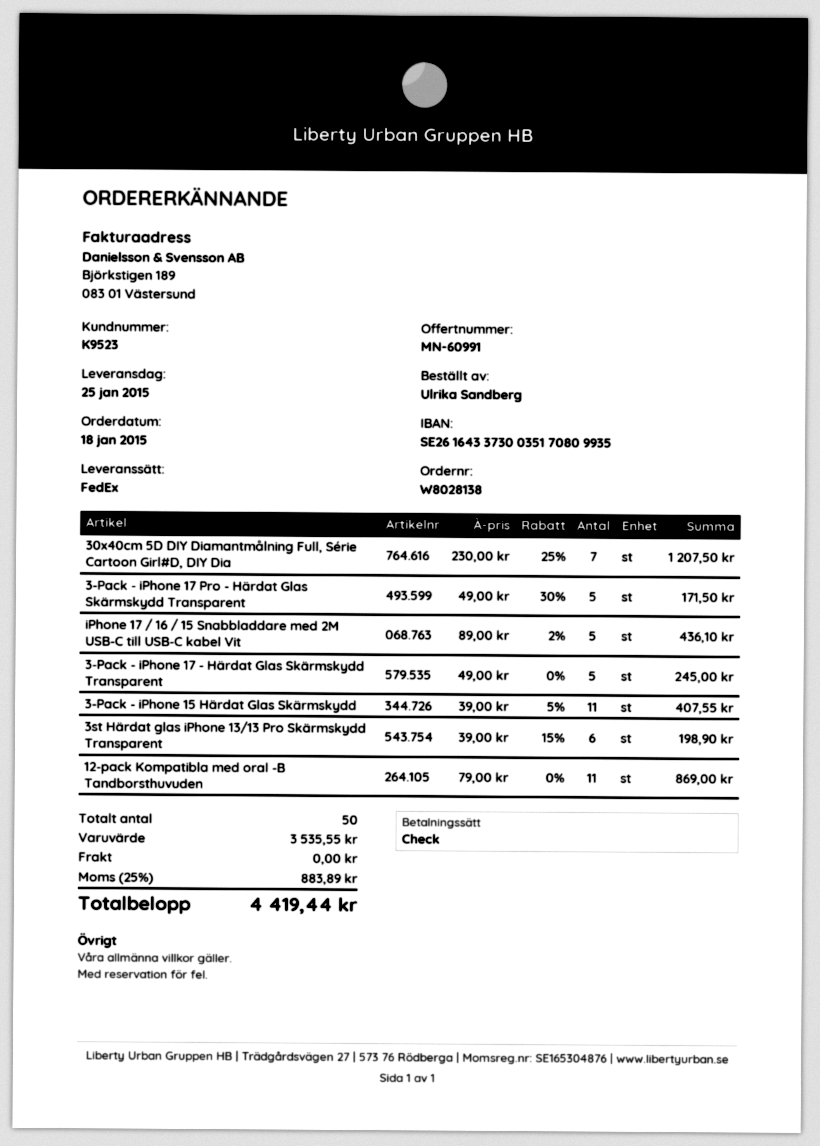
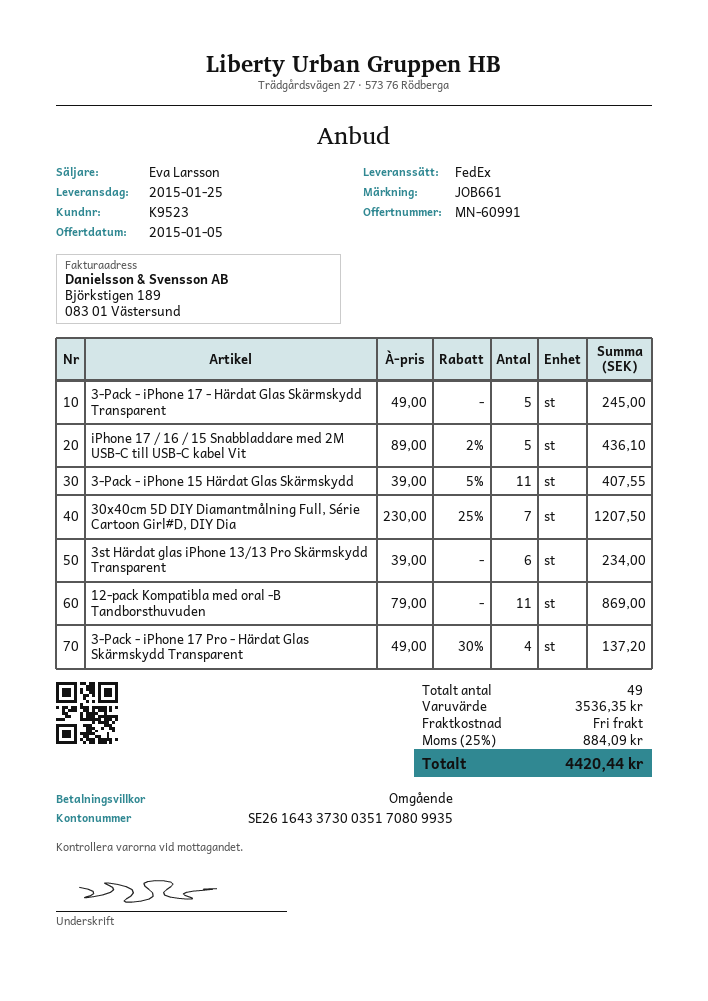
3-Pack - iPhone 17 Pro - Härdat Glas Skärmskydd Transparent: 5 x 49.00 - 30% = 171.50 -> 4 x 49.00 - 30% = 137.20
3st Härdat glas iPhone 13/13 Pro Skärmskydd Transparent: 6 x 39.00 - 15% = 198.90 -> 6 x 39.00 = 234.00
total quantity: 50 -> 49
subtotal: 3535.55 -> 3536.35
tax: 25% = 883.89 -> 25% = 884.09
total: 4419.44 -> 4420.44

